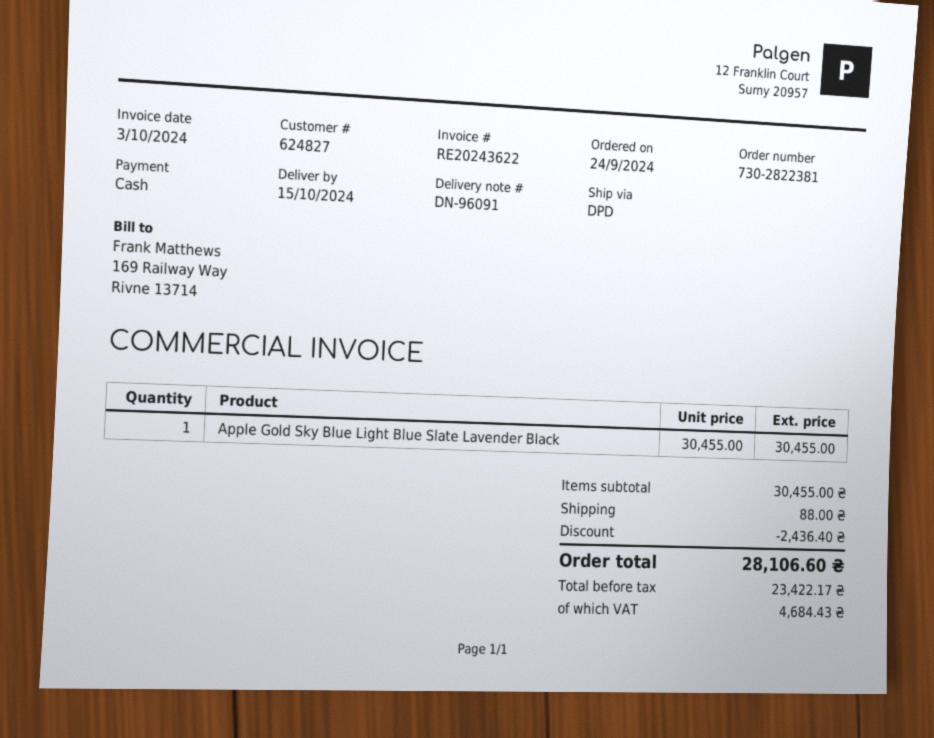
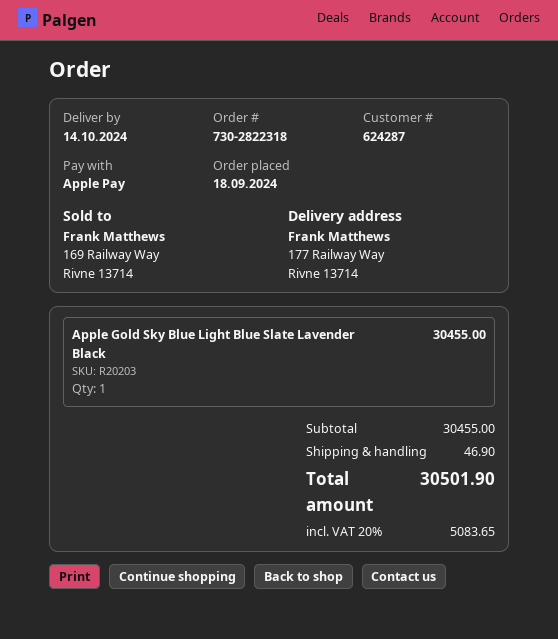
order number: 730-2822381 -> 730-2822318
order date: 2024-09-24 -> 2024-09-18
delivery date: 2024-10-15 -> 2024-10-14
customer number: 624827 -> 624287
payment method: cash -> Apple Pay
discount: 2436.40 -> none
shipping: 88.00 -> 46.90
tax: 4684.43 -> 5083.65
total: 28106.60 -> 30501.90

